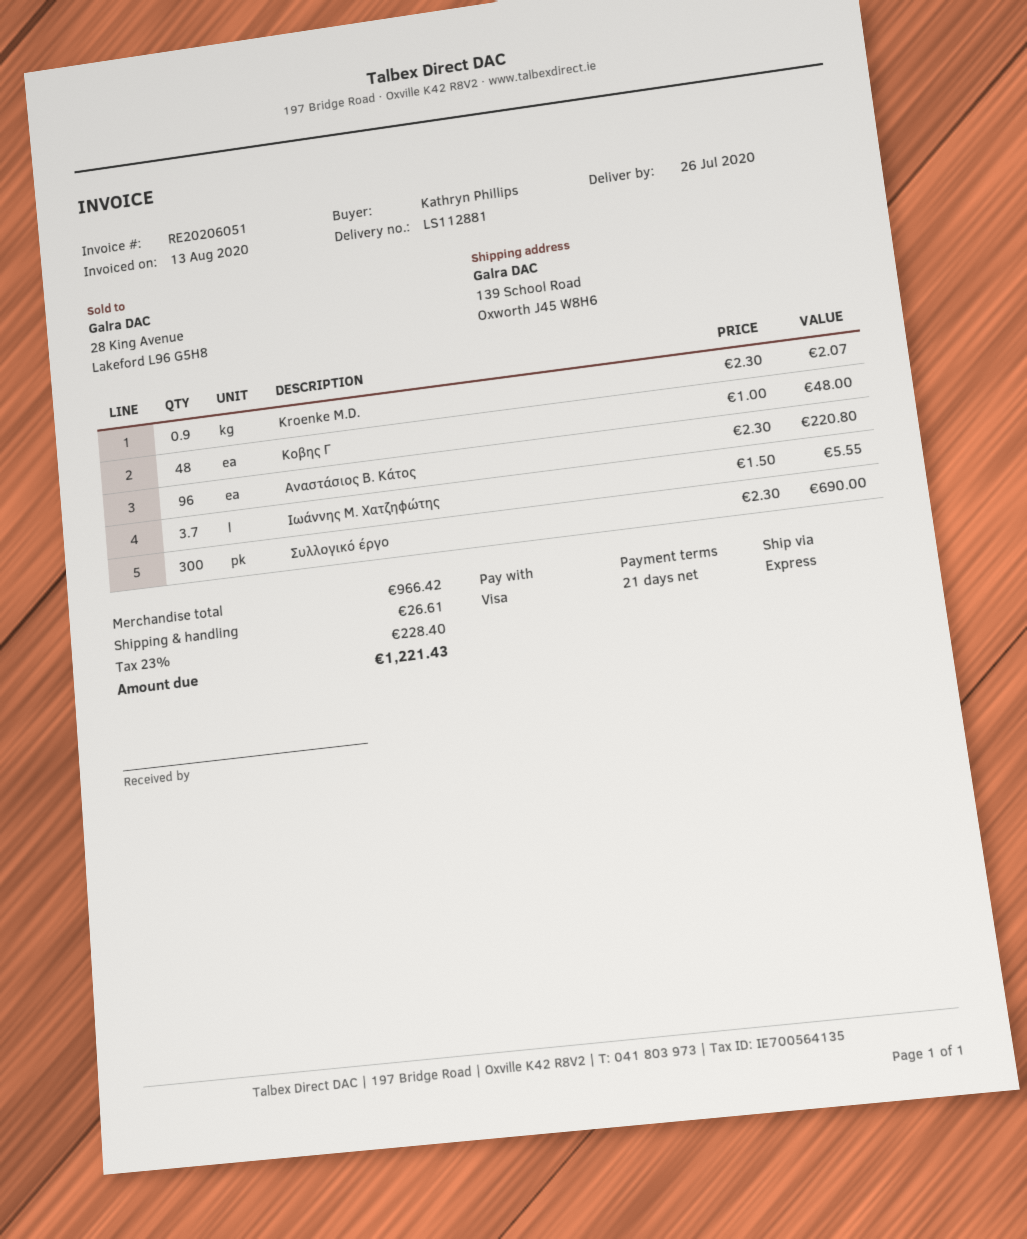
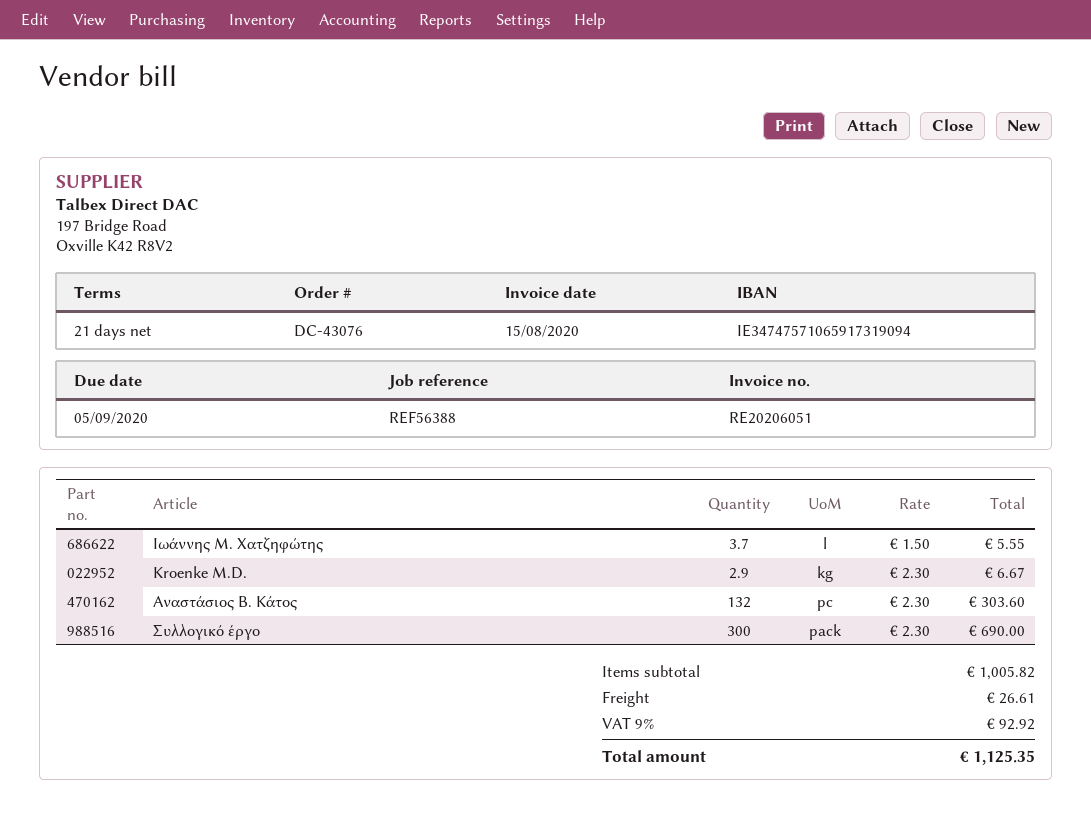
invoice date: 2020-08-13 -> 2020-08-15
Kroenke M.D.: 0.9 x 2.30 = 2.07 -> 2.9 x 2.30 = 6.67
Κοβης Γ: 48 x 1.00 = 48.00 -> none
Αναστάσιος Β. Κάτος: 96 x 2.30 = 220.80 -> 132 x 2.30 = 303.60
subtotal: 966.42 -> 1005.82
tax: 23% = 228.40 -> 9% = 92.92
total: 1221.43 -> 1125.35

